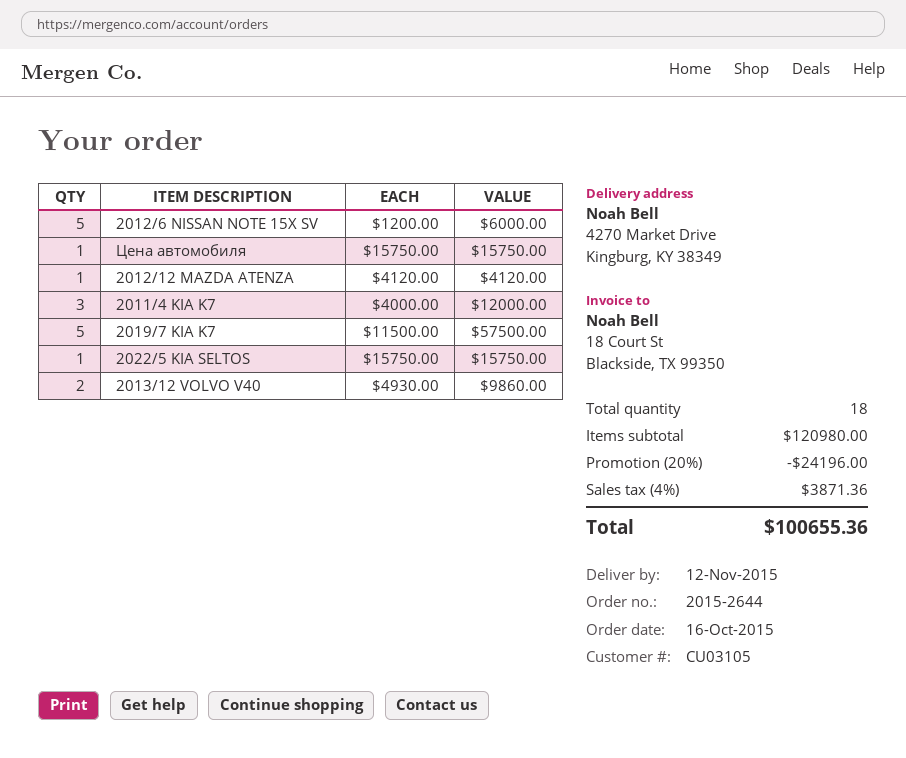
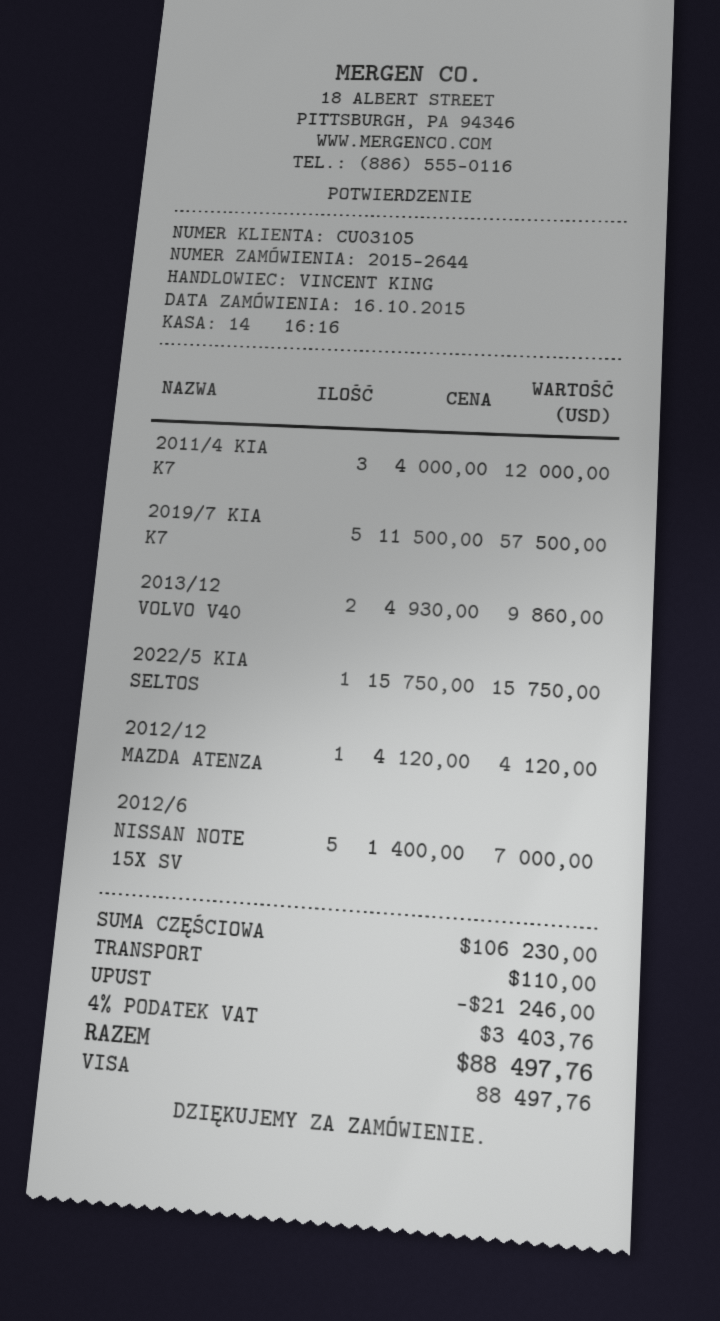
2012/6 NISSAN NOTE 15X SV: 5 x 1200.00 = 6000.00 -> 5 x 1400.00 = 7000.00
Цена автомобиля: 1 x 15750.00 = 15750.00 -> none
subtotal: 120980.00 -> 106230.00
discount: 24196.00 -> 21246.00
shipping: none -> 110.00
tax: 4% = 3871.36 -> 4% = 3403.76
total: 100655.36 -> 88497.76

